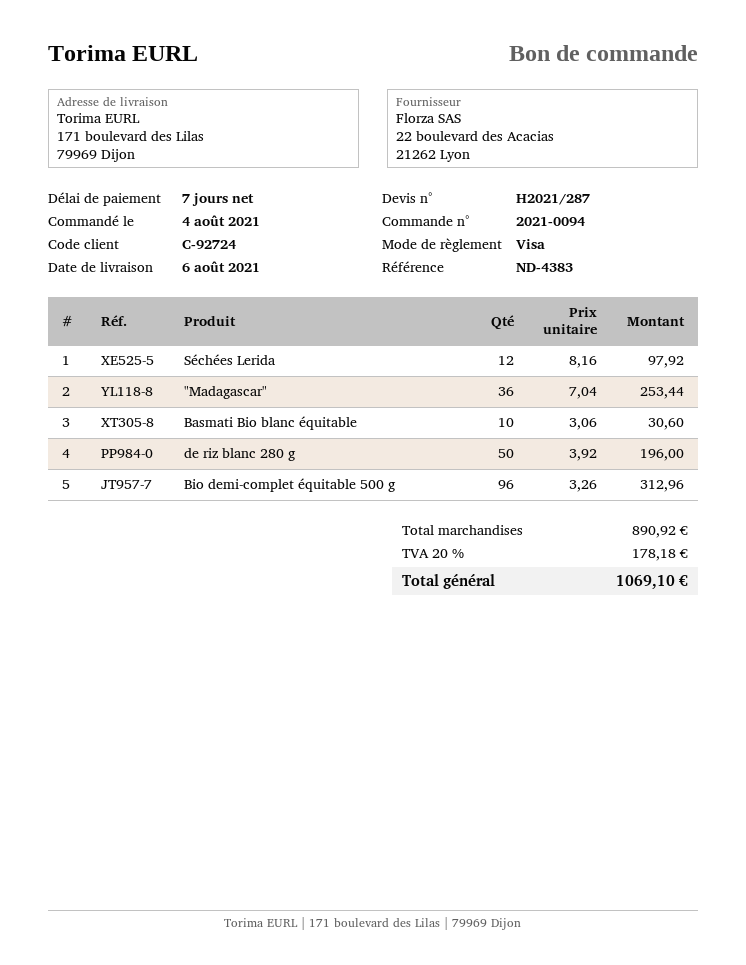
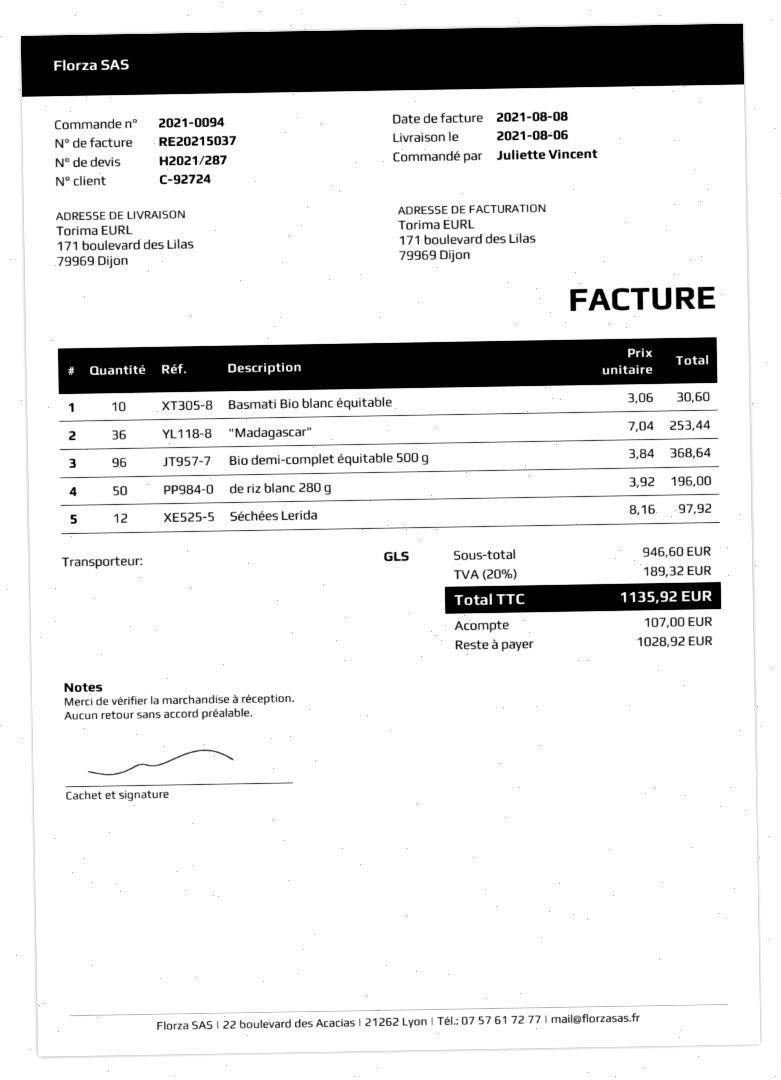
Bio demi-complet équitable 500 g: 96 x 3.26 = 312.96 -> 96 x 3.84 = 368.64
subtotal: 890.92 -> 946.60
tax: 20% = 178.18 -> 20% = 189.32
total: 1069.10 -> 1135.92

